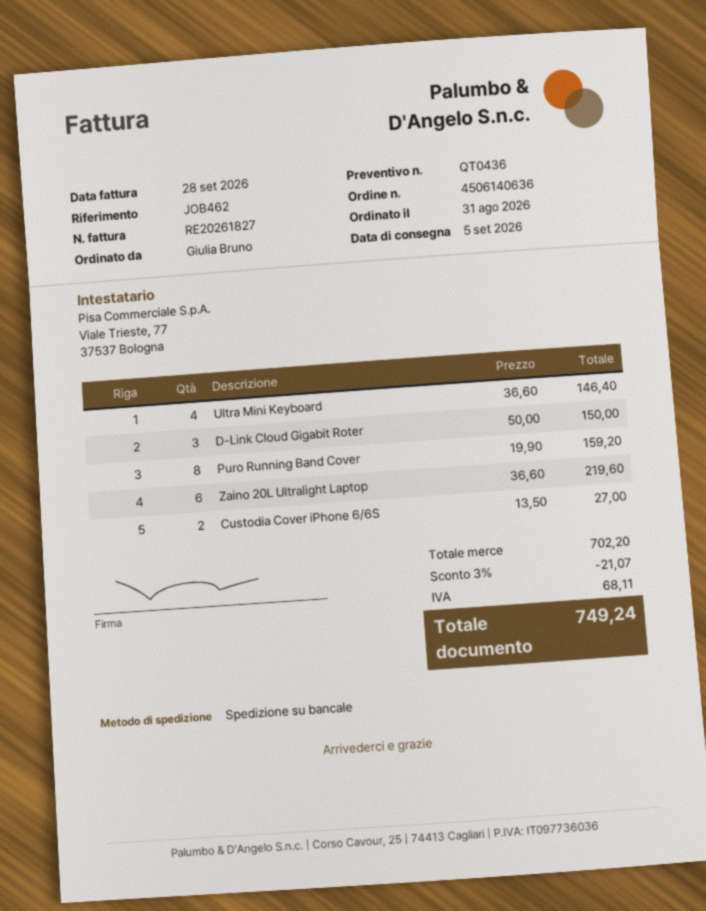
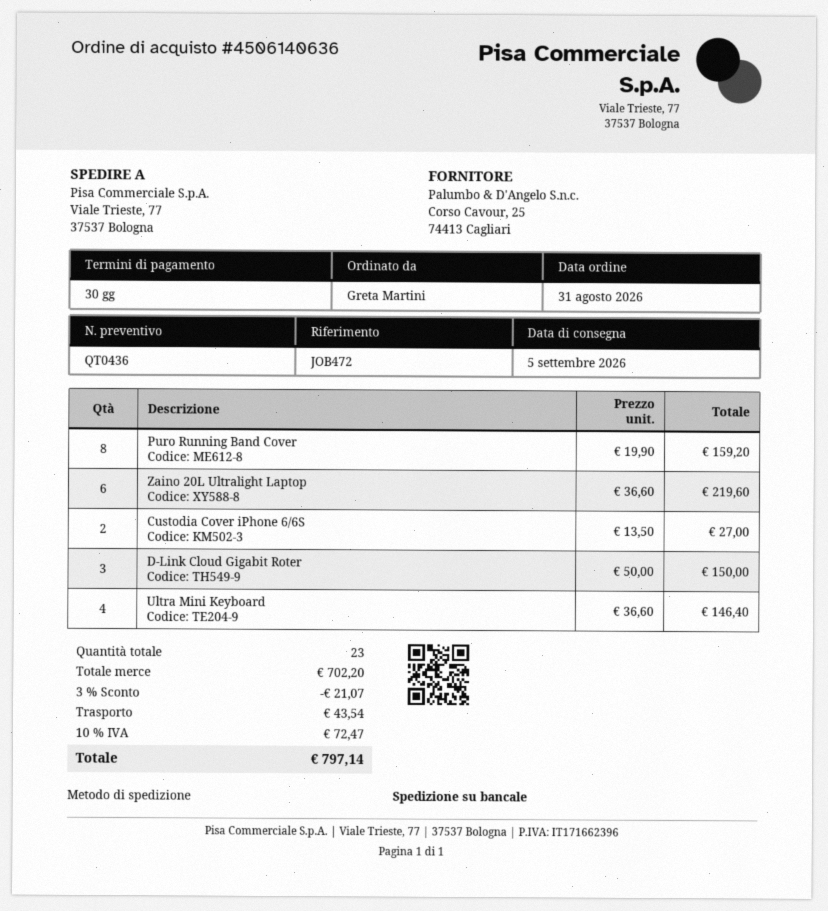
reference: JOB462 -> JOB472
ordered by: Giulia Bruno -> Greta Martini
shipping: none -> 43.54
tax: 68.11 -> 72.47
total: 749.24 -> 797.14

